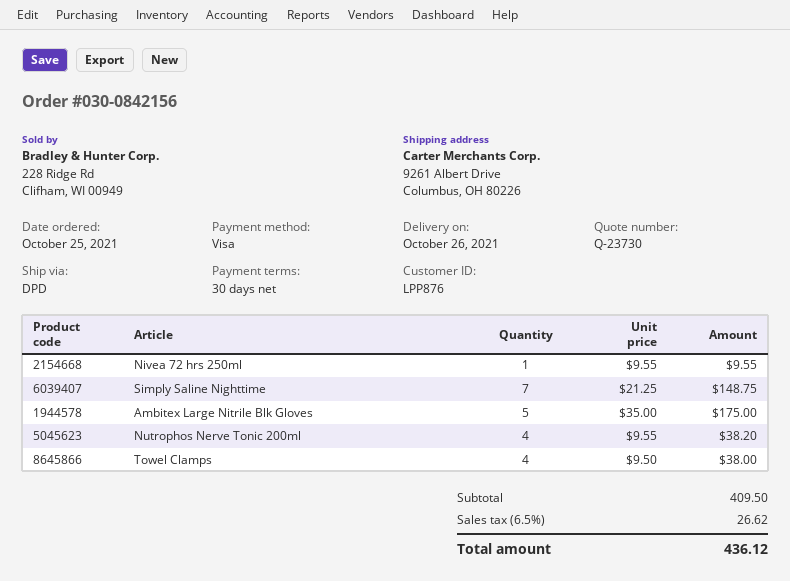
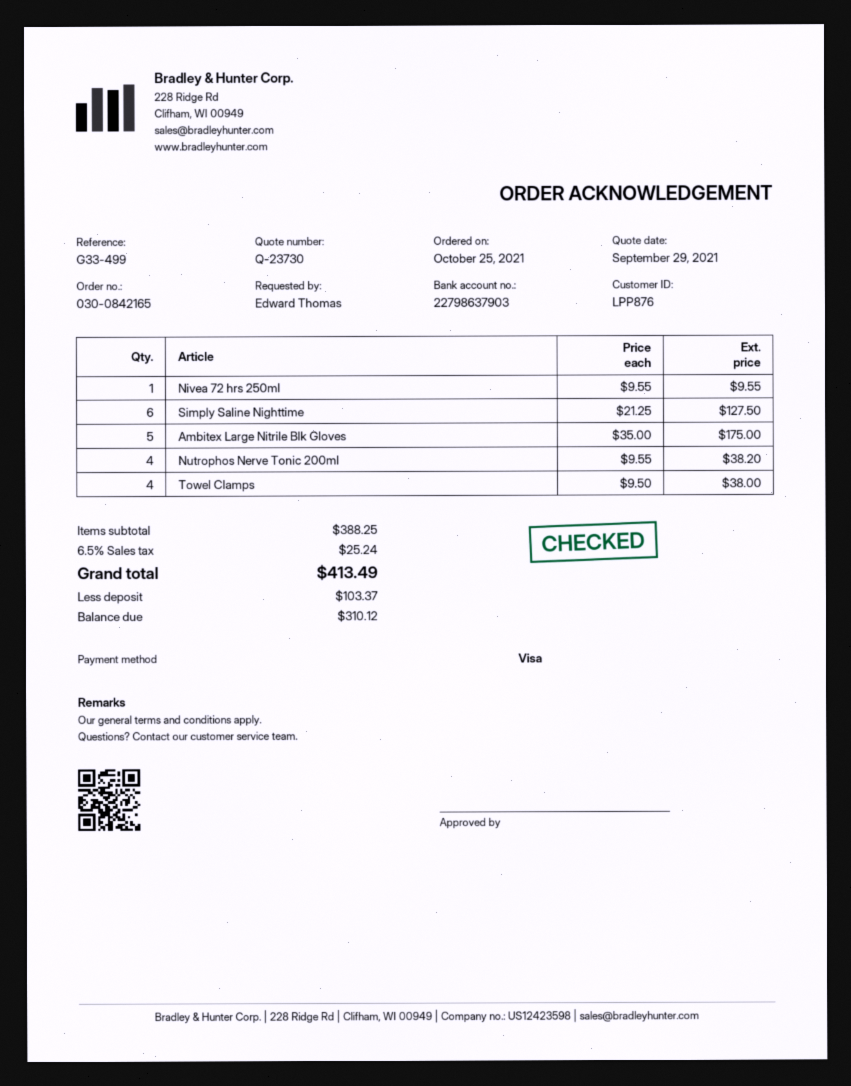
order number: 030-0842156 -> 030-0842165
Simply Saline Nighttime: 7 x 21.25 = 148.75 -> 6 x 21.25 = 127.50
subtotal: 409.50 -> 388.25
tax: 6.5% = 26.62 -> 6.5% = 25.24
total: 436.12 -> 413.49

